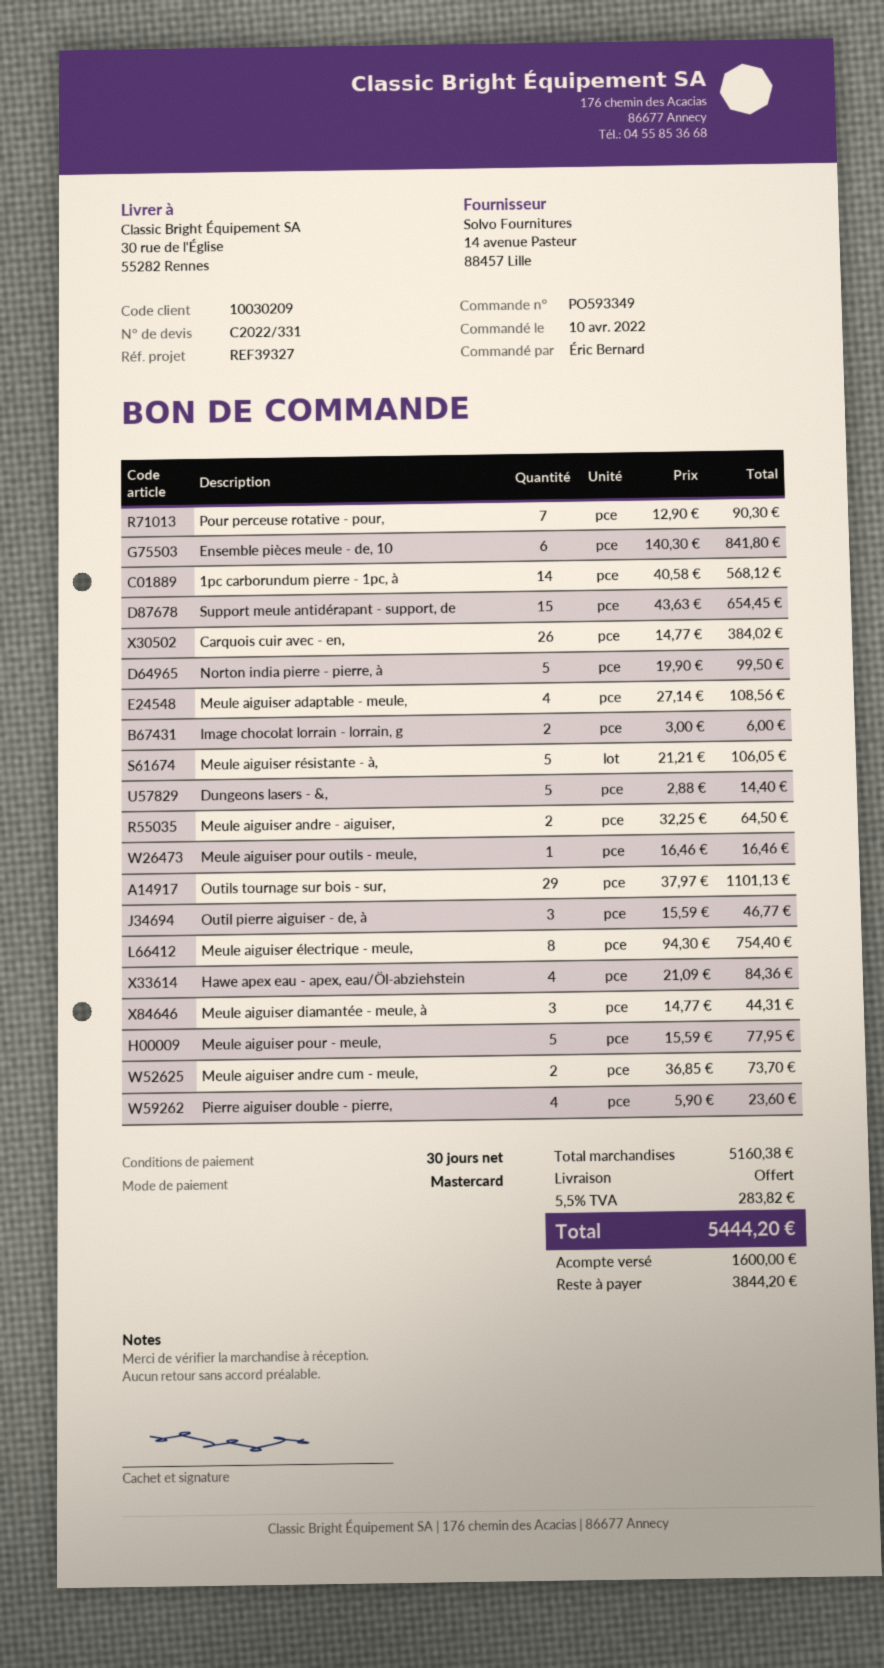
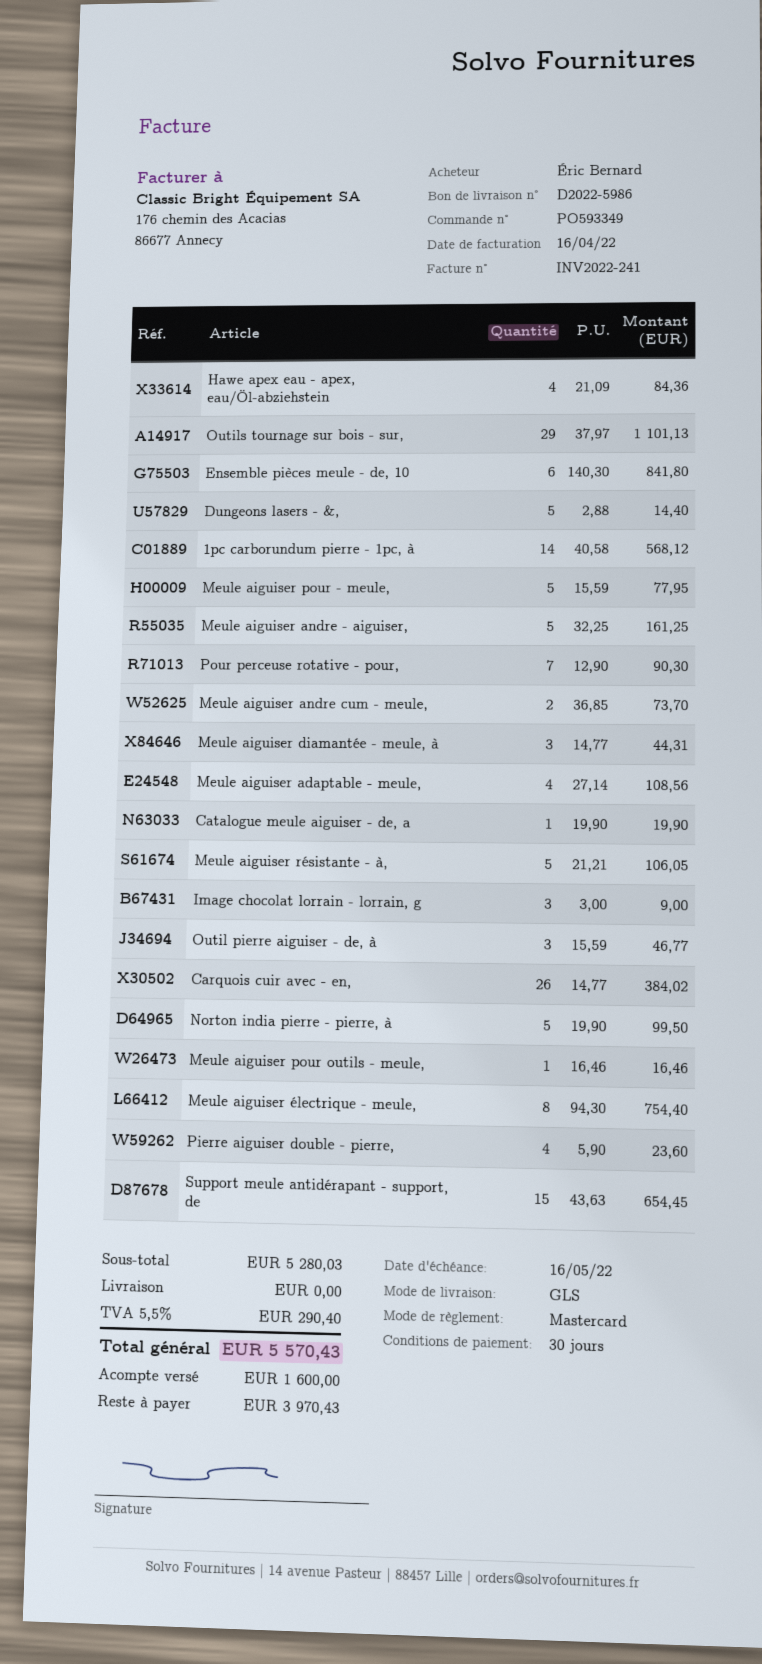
Image chocolat lorrain - lorrain, g: 2 x 3.00 = 6.00 -> 3 x 3.00 = 9.00
Meule aiguiser andre - aiguiser,: 2 x 32.25 = 64.50 -> 5 x 32.25 = 161.25
Catalogue meule aiguiser - de, a: none -> 1 x 19.90 = 19.90
subtotal: 5160.38 -> 5280.03
tax: 5.5% = 283.82 -> 5.5% = 290.40
total: 5444.20 -> 5570.43
balance: 3844.20 -> 3970.43

